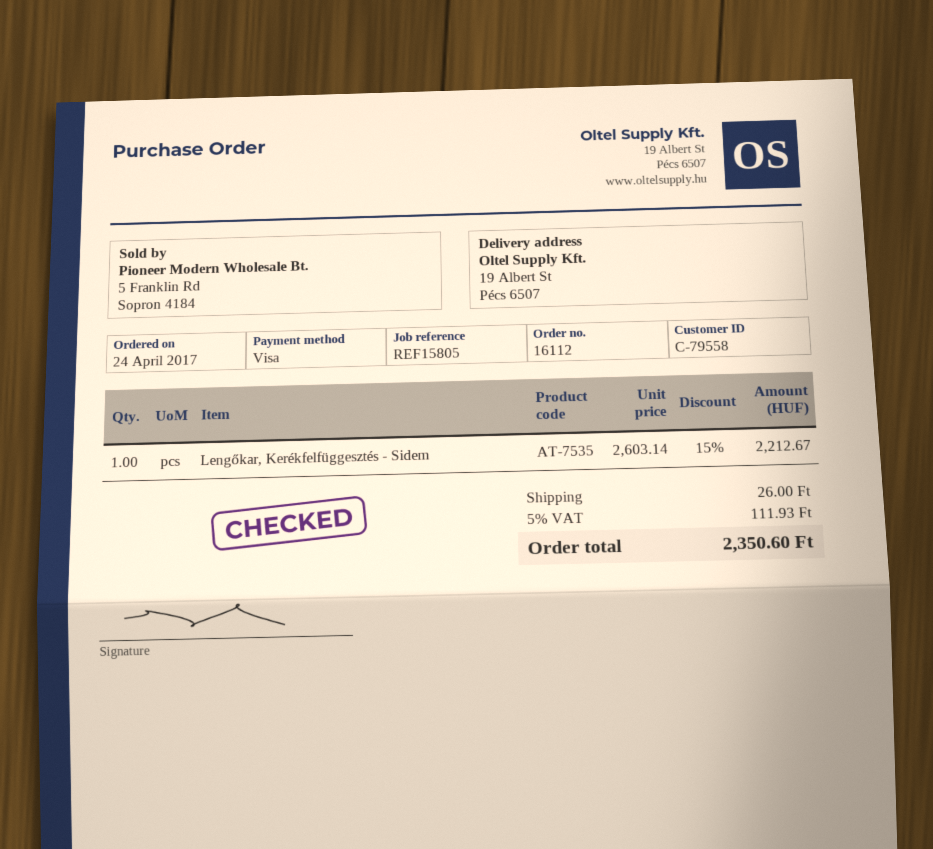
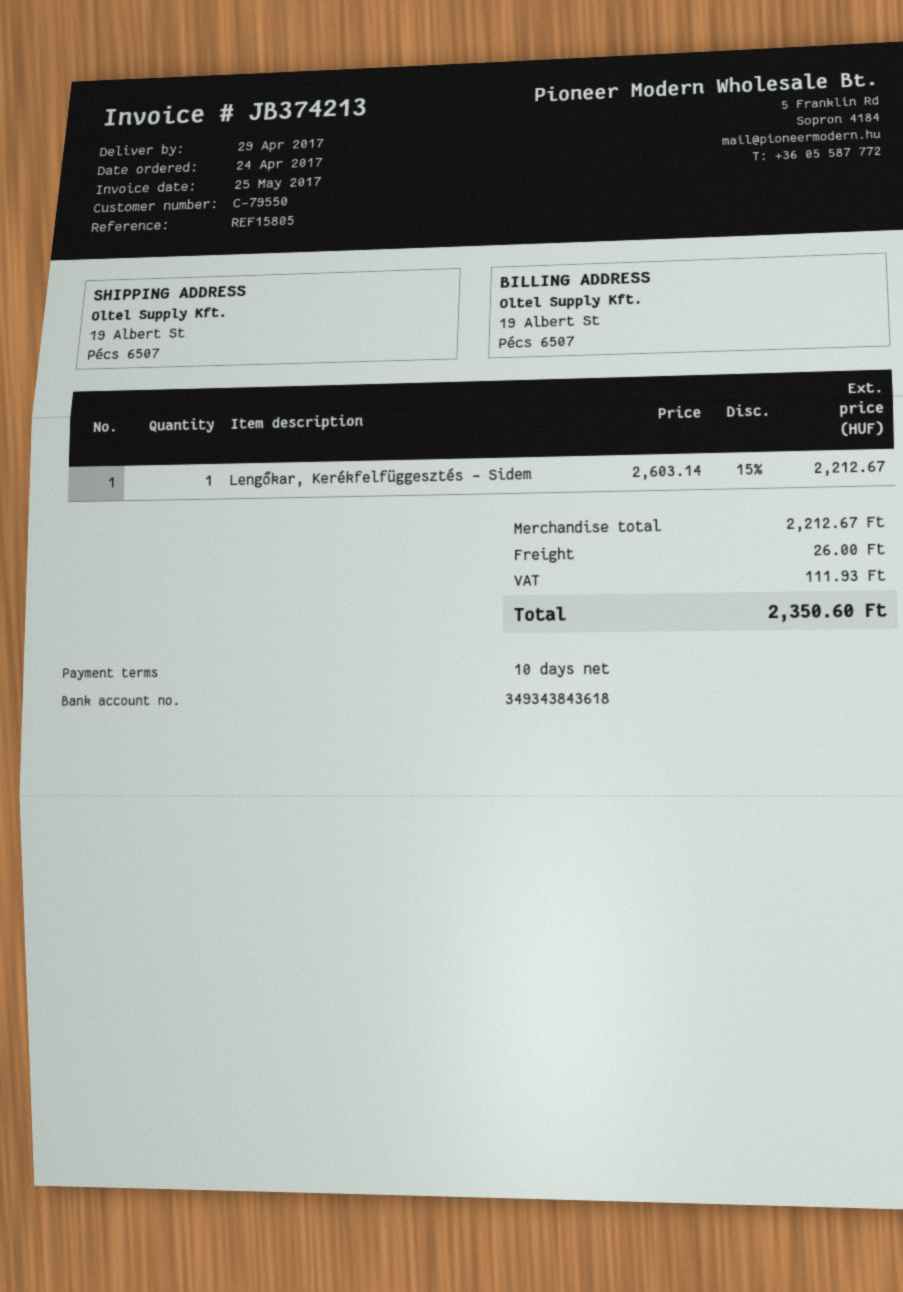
customer number: C-79558 -> C-79550

